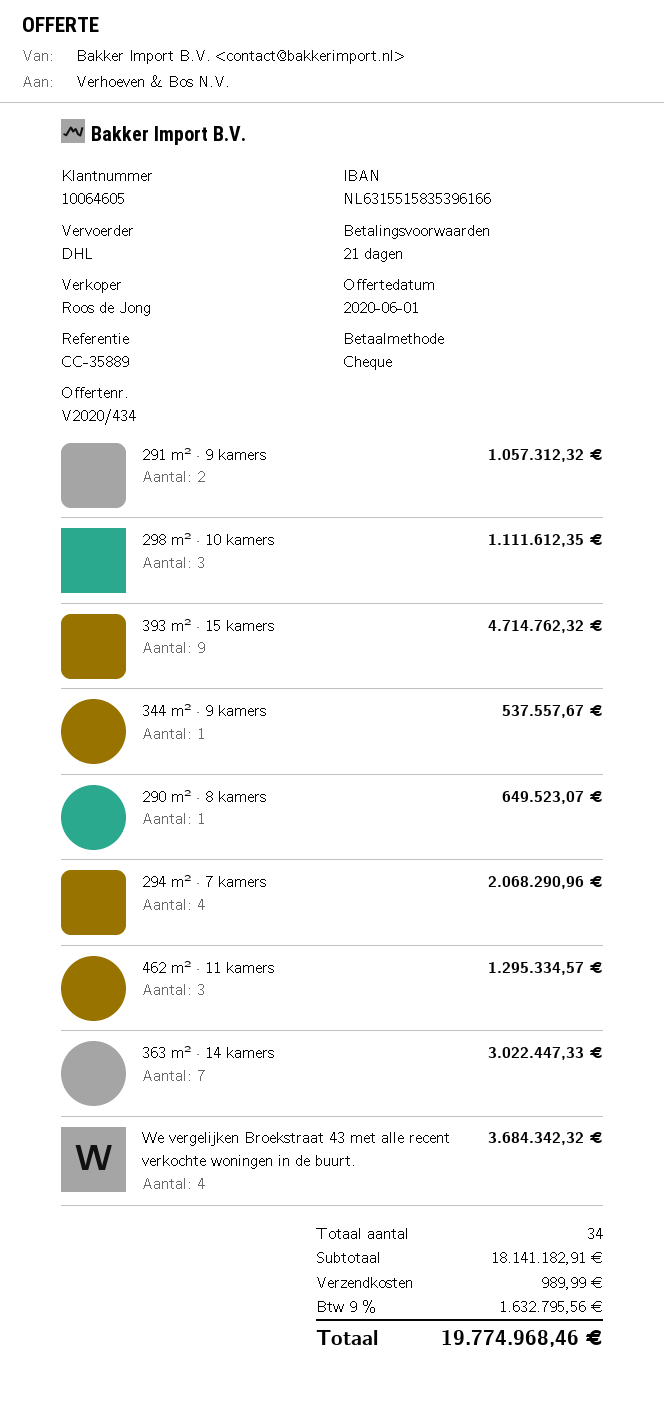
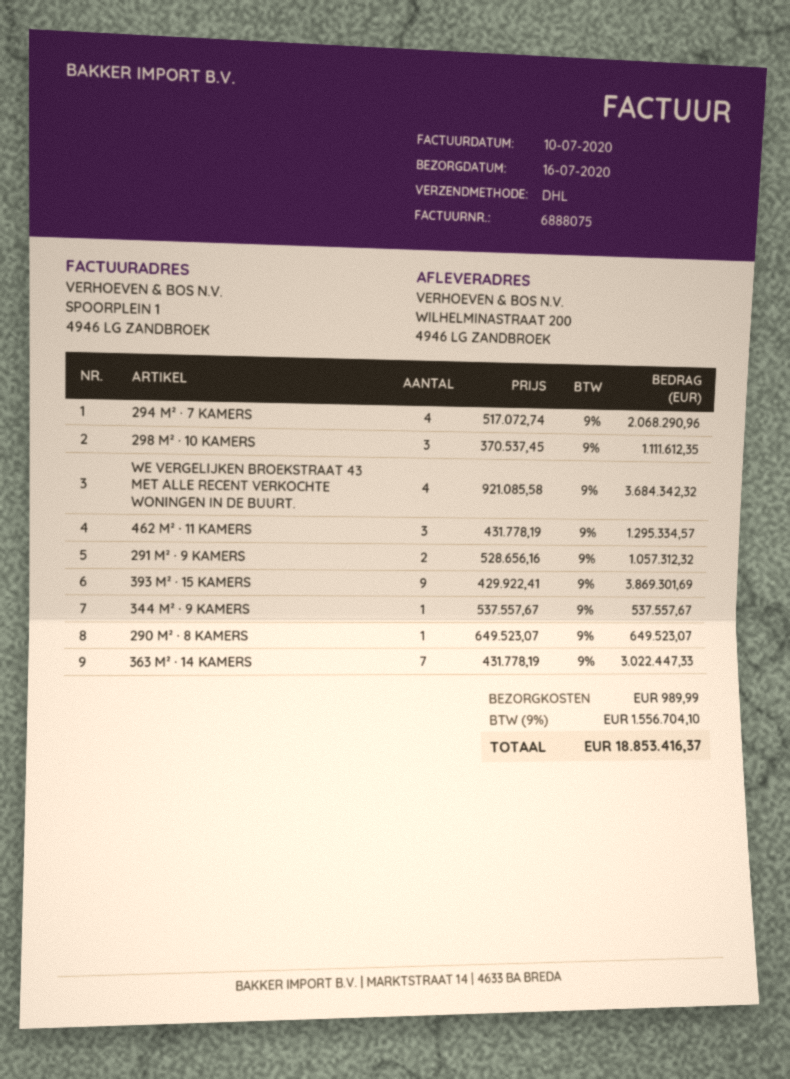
393 m² · 15 kamers: 9 for 4714762.32 -> 9 for 3869301.69
tax: 9% = 1632795.56 -> 9% = 1556704.10
total: 19774968.46 -> 18853416.37

